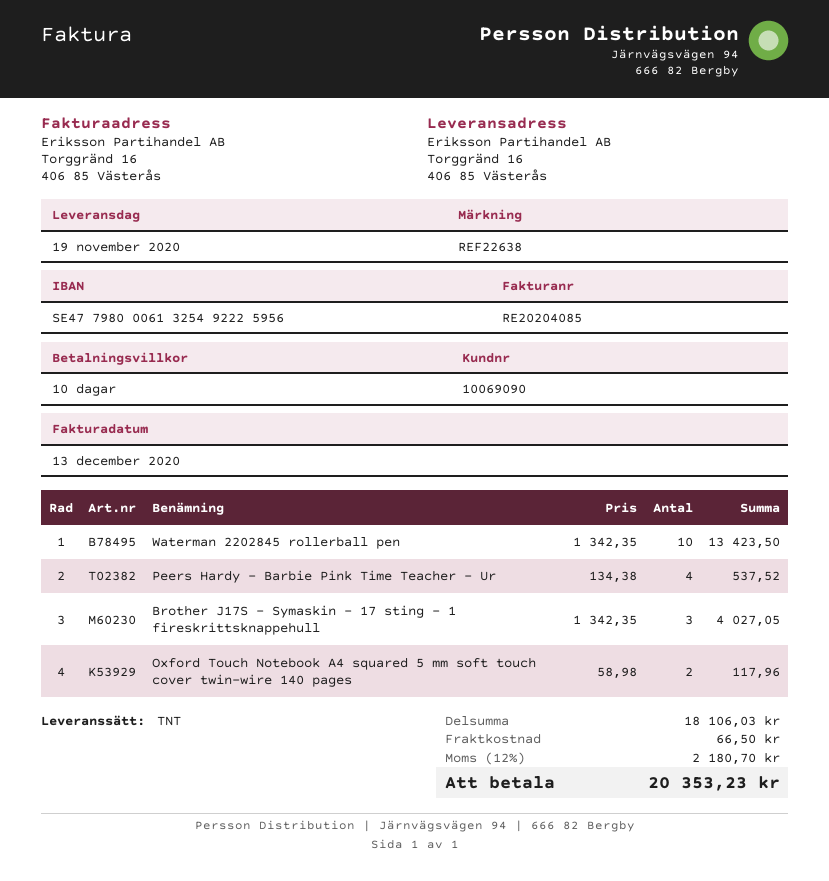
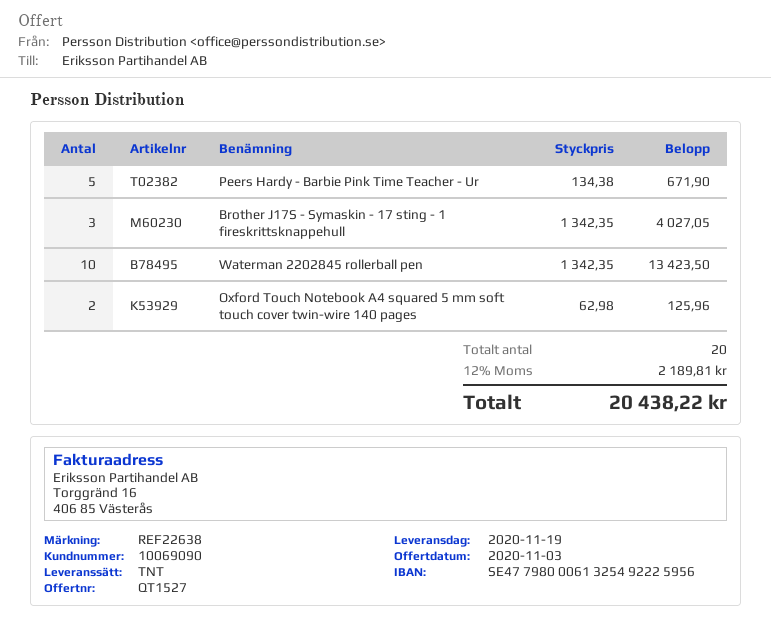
Peers Hardy - Barbie Pink Time Teacher - Ur: 4 x 134.38 = 537.52 -> 5 x 134.38 = 671.90
Oxford Touch Notebook A4 squared 5 mm soft touch cover twin-wire 140 pages: 2 x 58.98 = 117.96 -> 2 x 62.98 = 125.96
shipping: 66.50 -> none
tax: 12% = 2180.70 -> 12% = 2189.81
total: 20353.23 -> 20438.22

